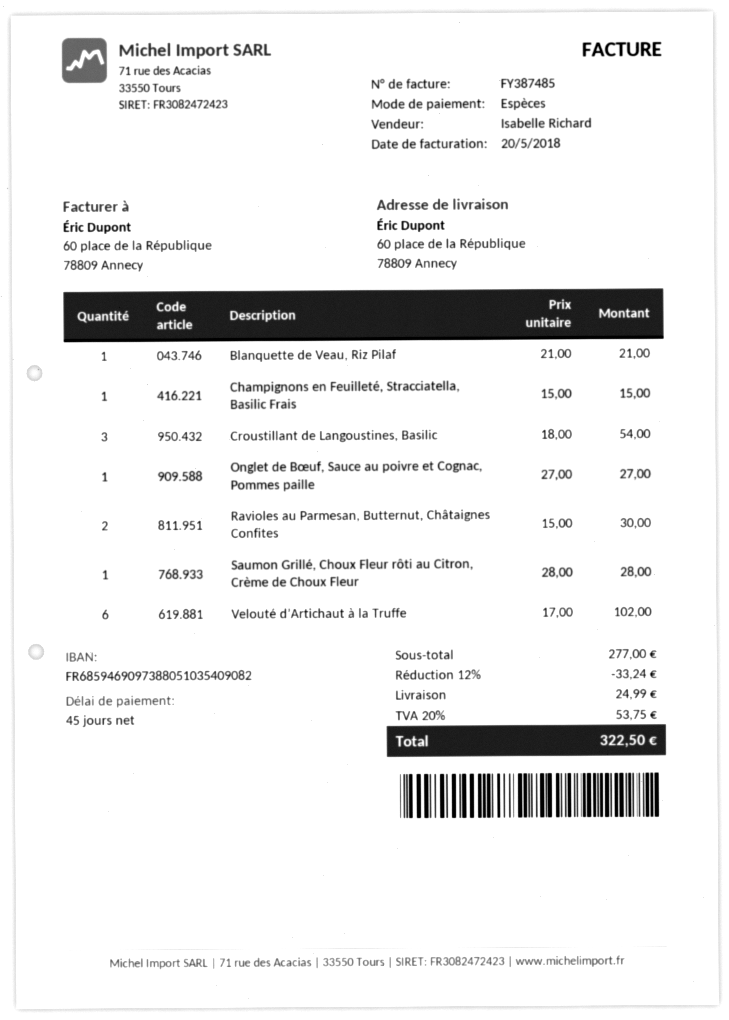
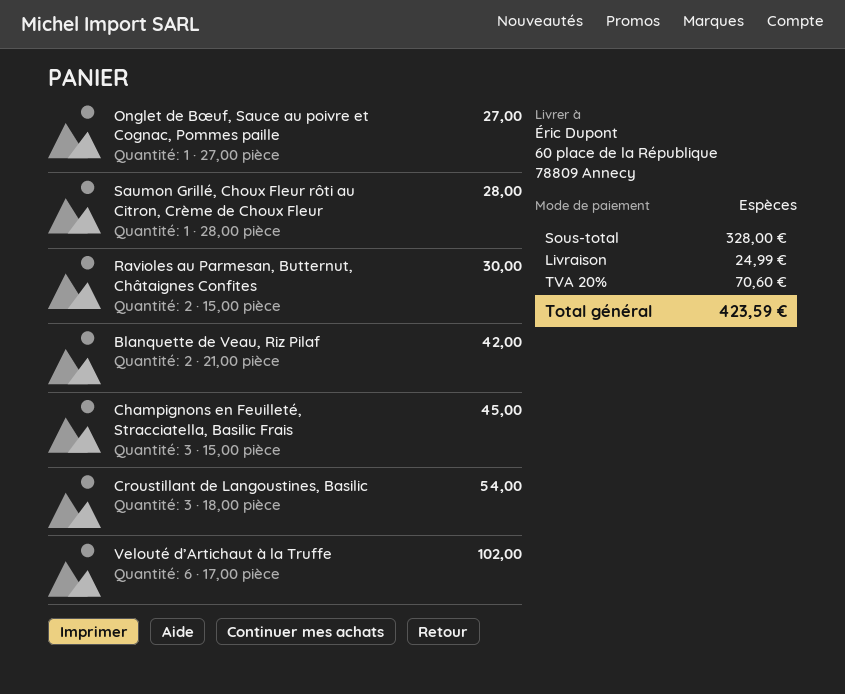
Blanquette de Veau, Riz Pilaf: 1 x 21.00 = 21.00 -> 2 x 21.00 = 42.00
Champignons en Feuilleté, Stracciatella, Basilic Frais: 1 x 15.00 = 15.00 -> 3 x 15.00 = 45.00
subtotal: 277.00 -> 328.00
discount: 12% = 33.24 -> none
tax: 20% = 53.75 -> 20% = 70.60
total: 322.50 -> 423.59

